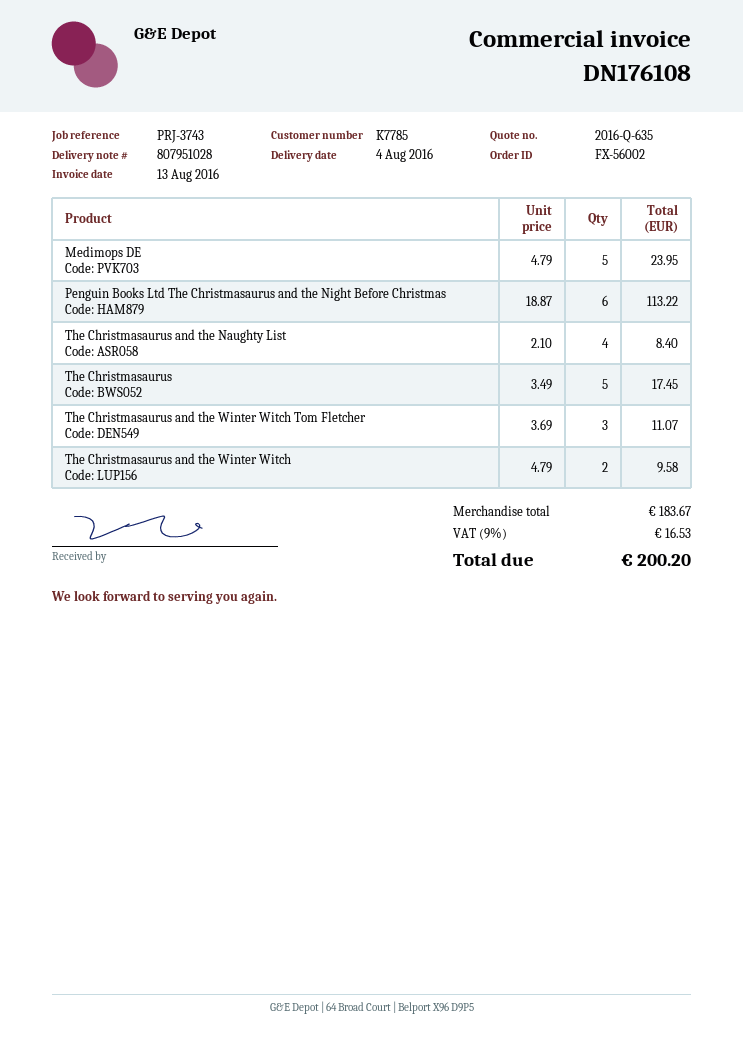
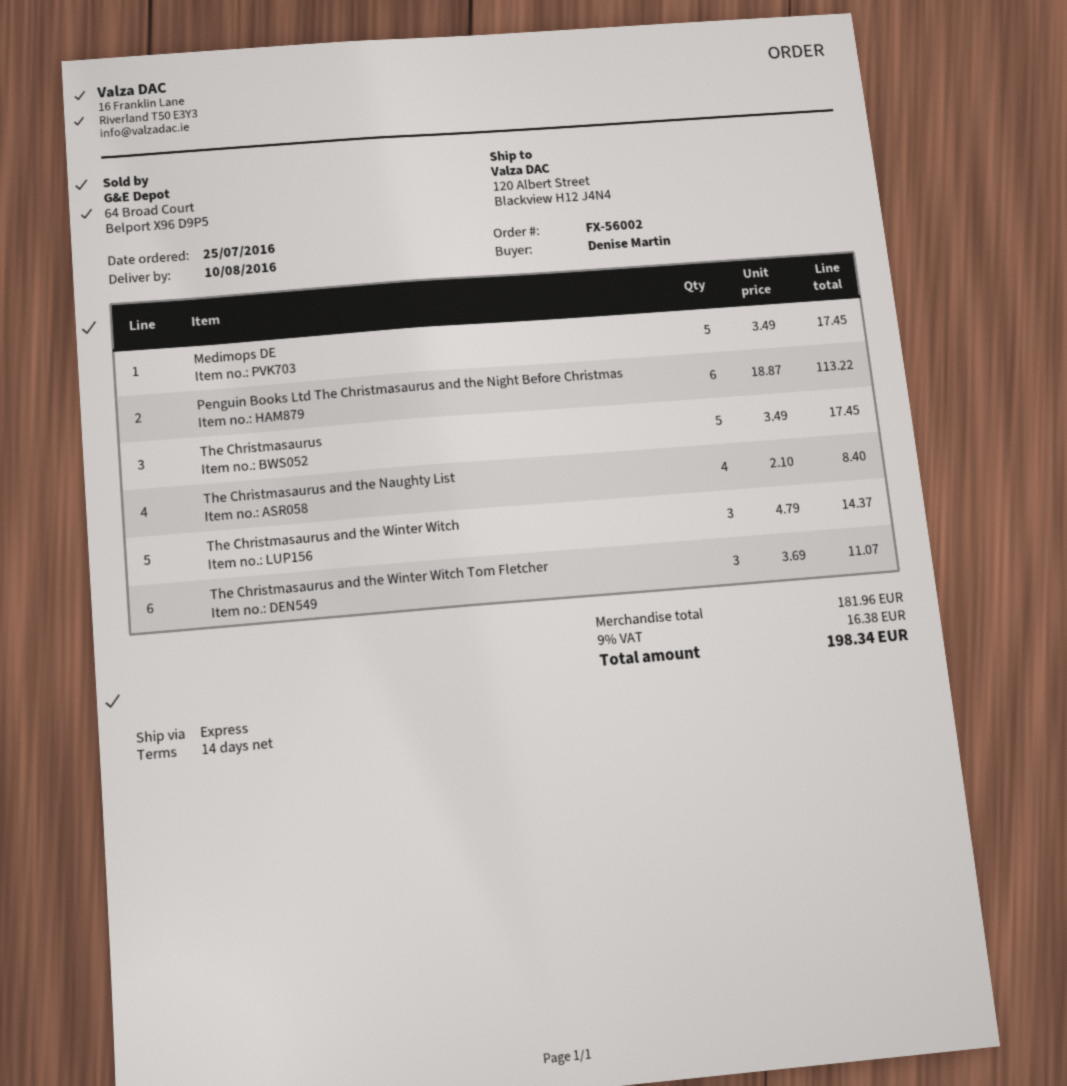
delivery date: 2016-08-04 -> 2016-08-10
Medimops DE: 5 x 4.79 = 23.95 -> 5 x 3.49 = 17.45
The Christmasaurus and the Winter Witch: 2 x 4.79 = 9.58 -> 3 x 4.79 = 14.37
subtotal: 183.67 -> 181.96
tax: 9% = 16.53 -> 9% = 16.38
total: 200.20 -> 198.34

